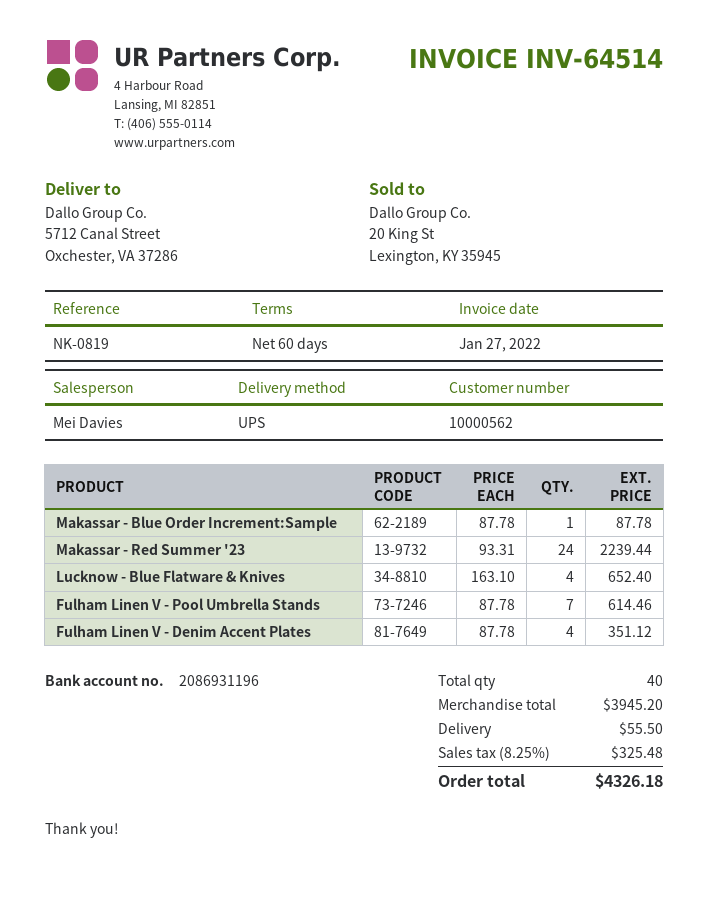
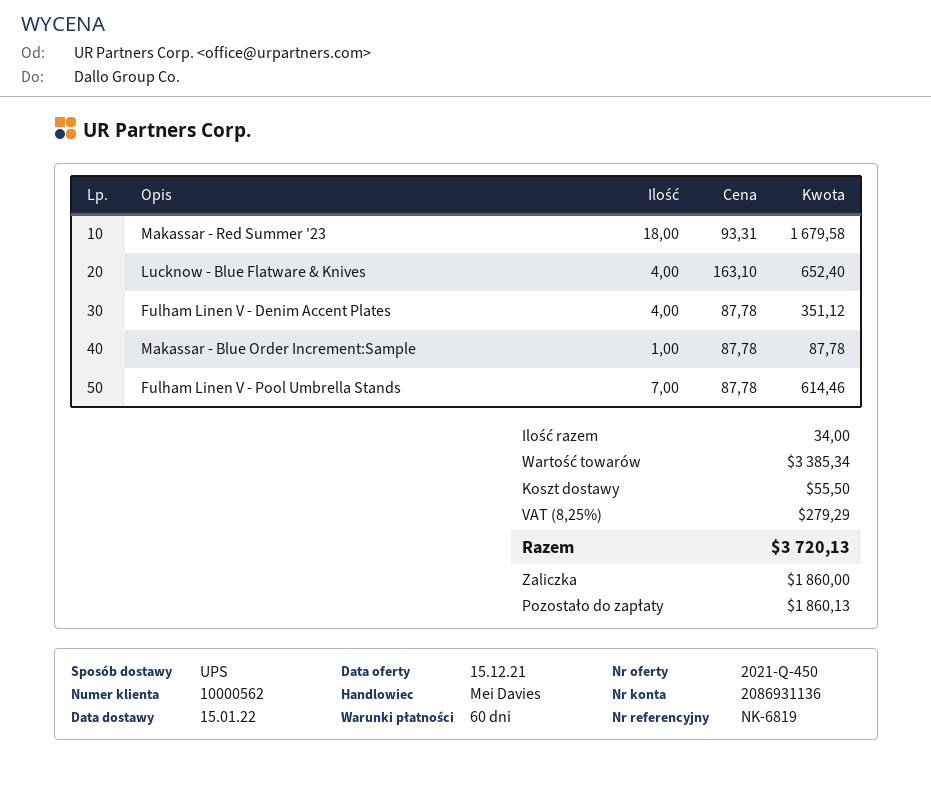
reference: NK-0819 -> NK-6819
bank account: 2086931196 -> 2086931136
Makassar - Red Summer '23: 24 x 93.31 = 2239.44 -> 18 x 93.31 = 1679.58
total quantity: 40 -> 34
subtotal: 3945.20 -> 3385.34
tax: 8.25% = 325.48 -> 8.25% = 279.29
total: 4326.18 -> 3720.13

